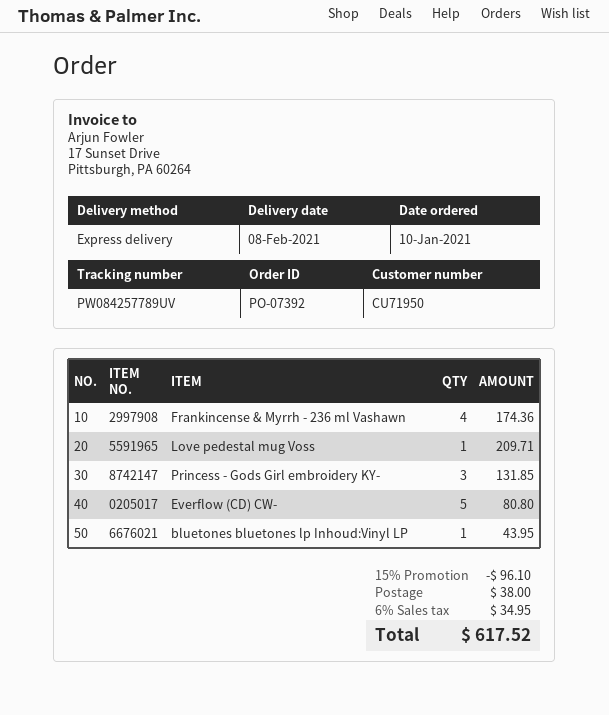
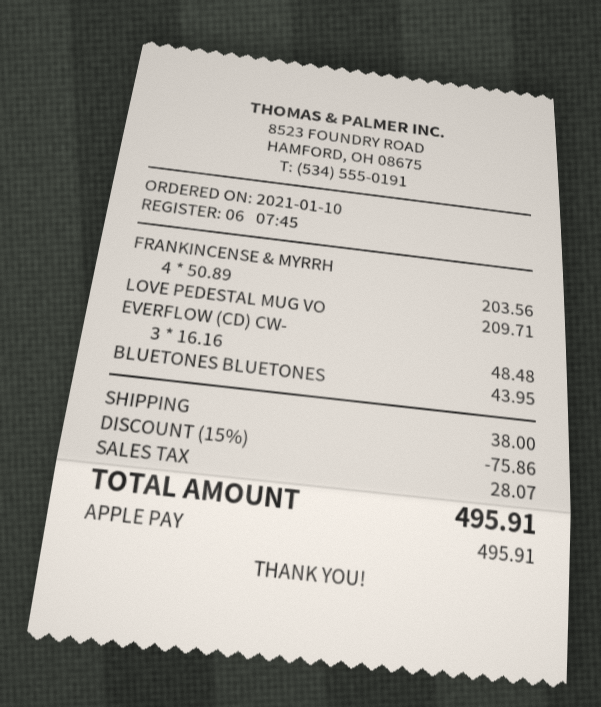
Frankincense & Myrrh - 236 ml Vashawn: 4 for 174.36 -> 4 for 203.56
Princess - Gods Girl embroidery KY-: 3 for 131.85 -> none
Everflow (CD) CW-: 5 for 80.80 -> 3 for 48.48
discount: 15% = 96.10 -> 15% = 75.86
tax: 34.95 -> 28.07
total: 617.52 -> 495.91

